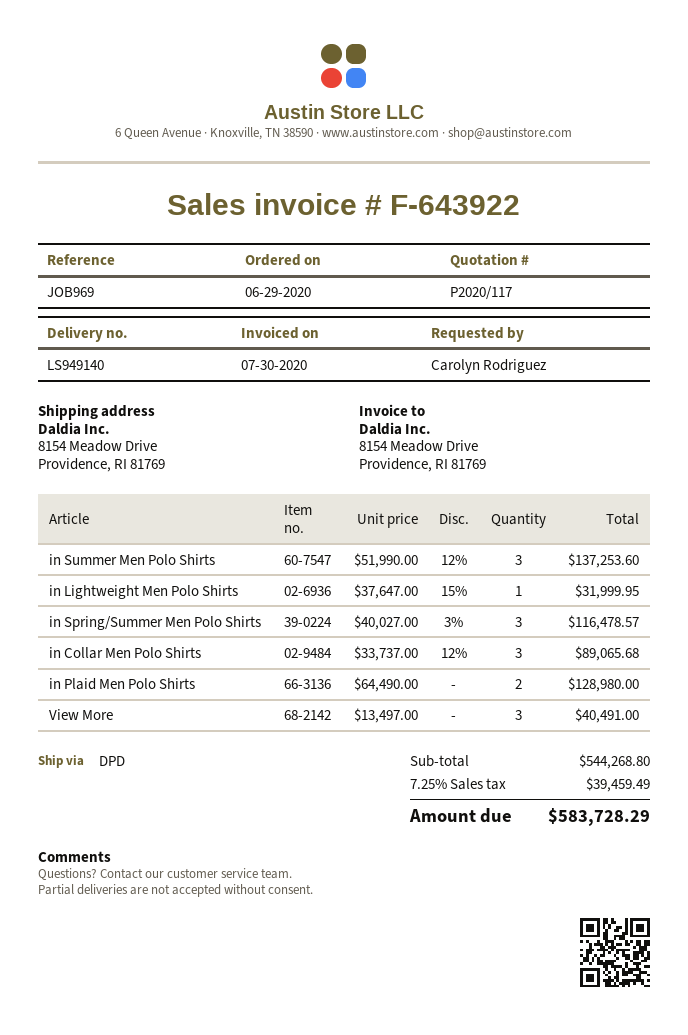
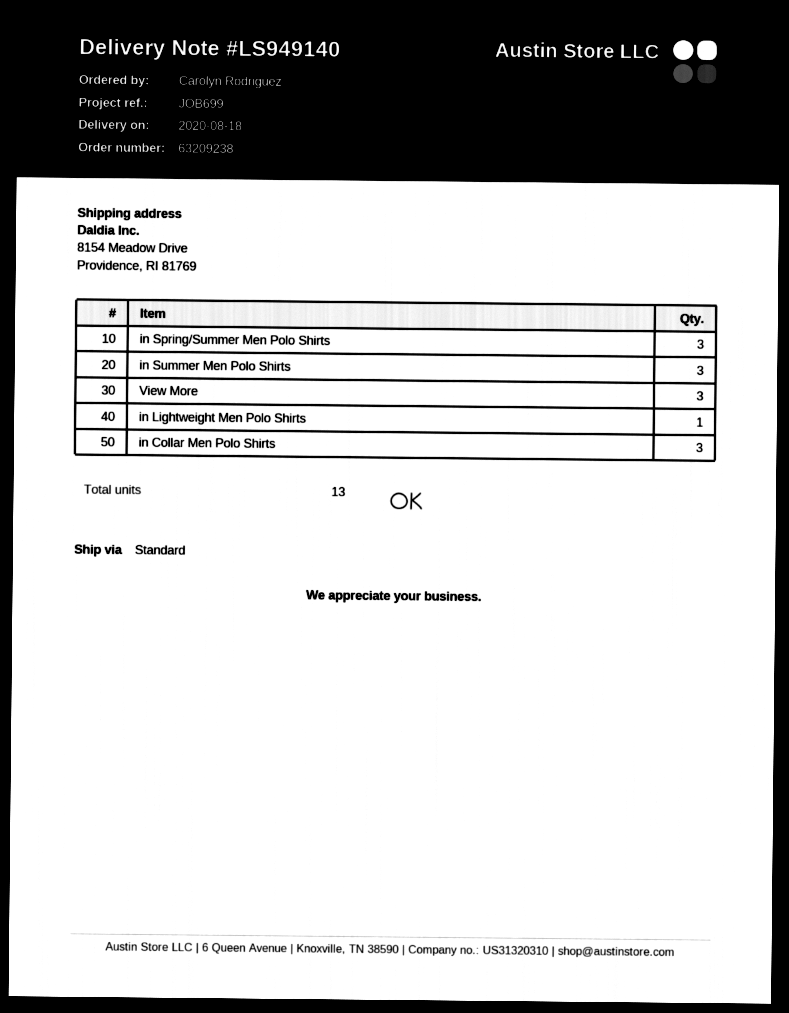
reference: JOB969 -> JOB699
shipping method: DPD -> standard
in Plaid Men Polo Shirts: 2 -> none

